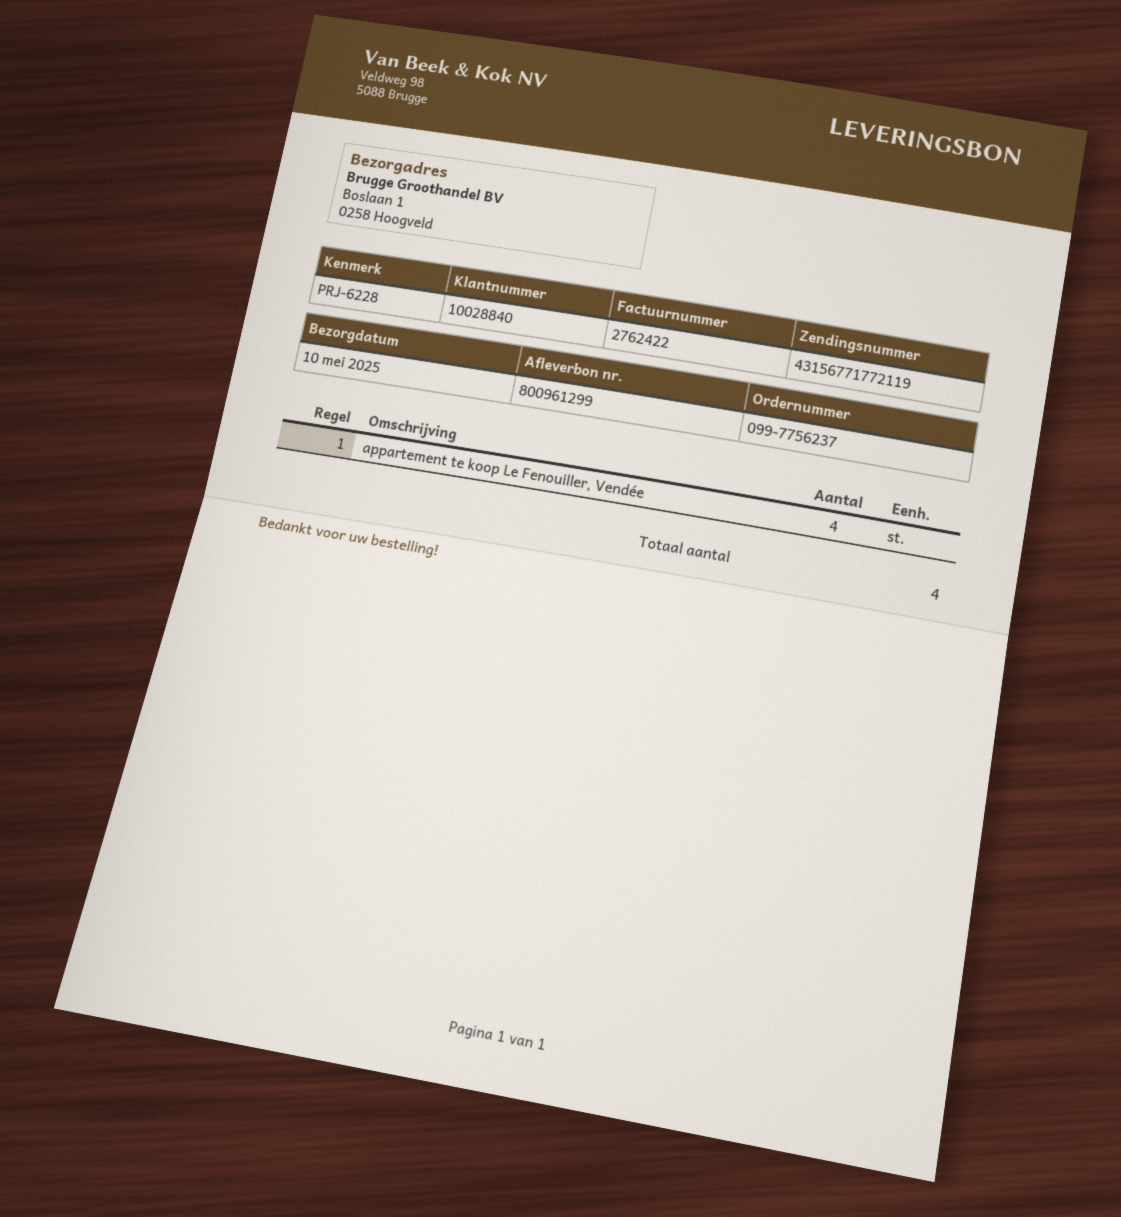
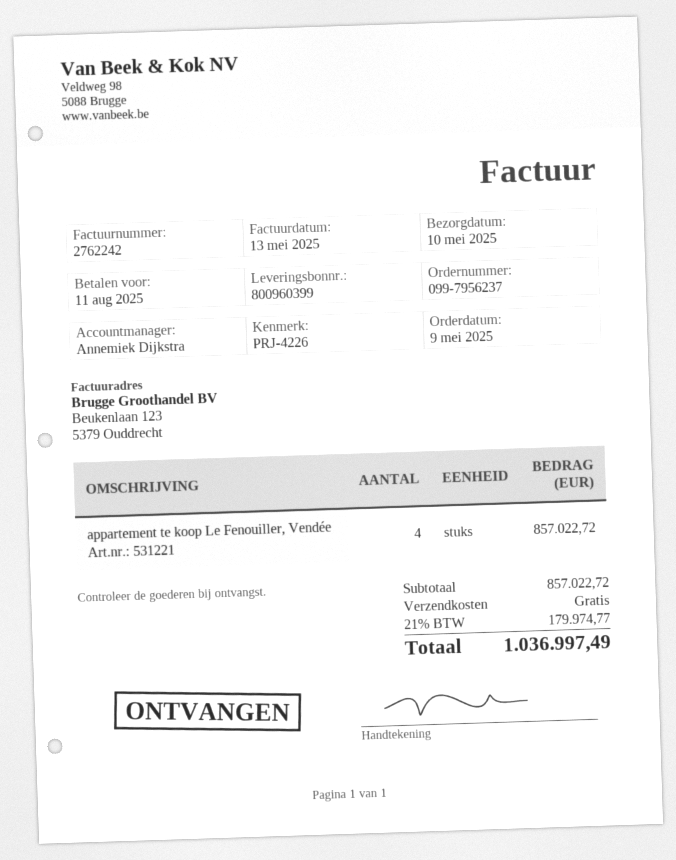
order number: 099-7756237 -> 099-7956237
delivery note number: 800961299 -> 800960399
invoice number: 2762422 -> 2762242
reference: PRJ-6228 -> PRJ-4226

